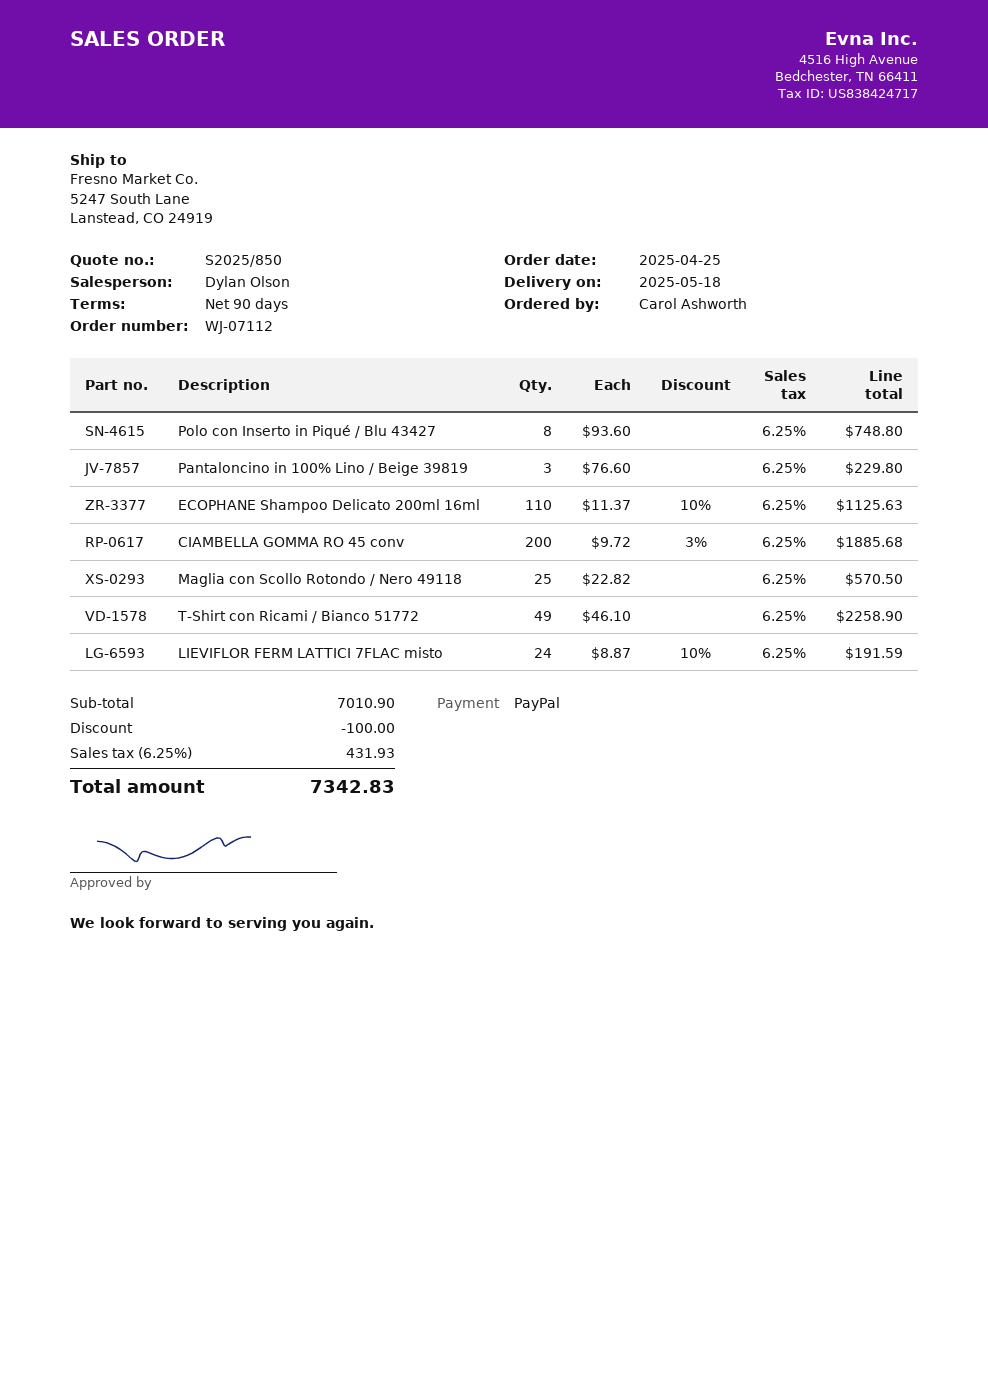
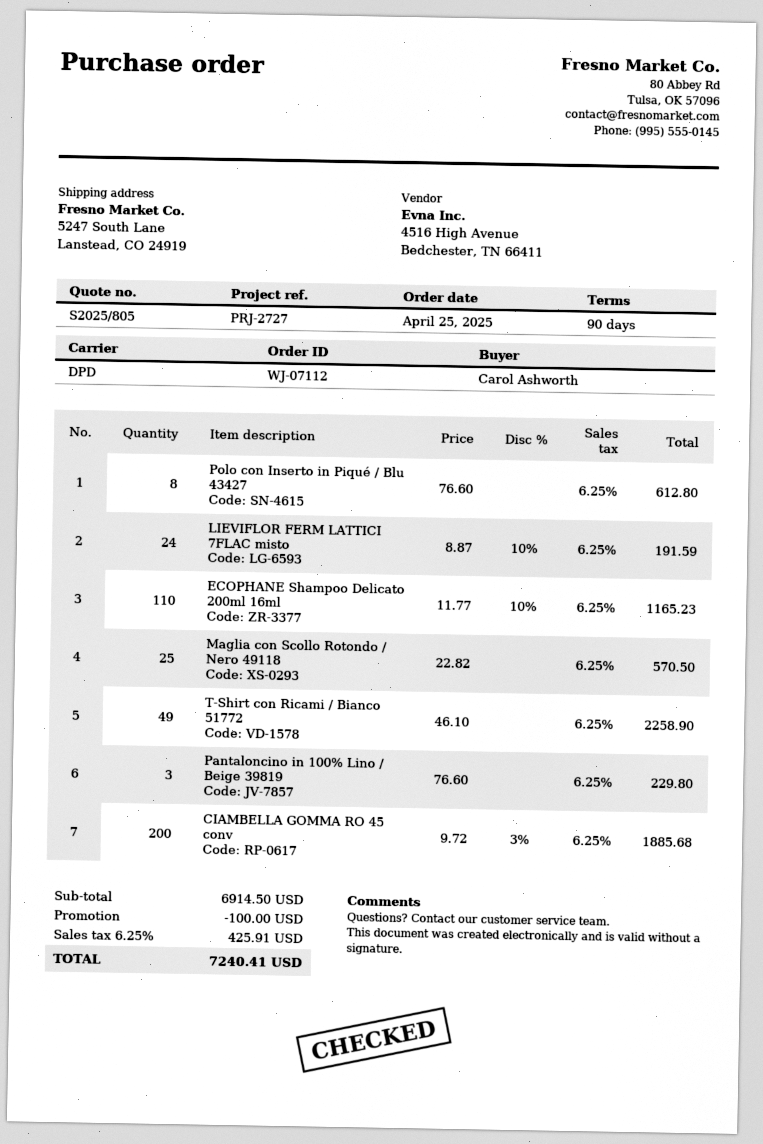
quote number: S2025/850 -> S2025/805
Polo con Inserto in Piqué / Blu 43427: 8 x 93.60 = 748.80 -> 8 x 76.60 = 612.80
ECOPHANE Shampoo Delicato 200ml 16ml: 110 x 11.37 - 10% = 1125.63 -> 110 x 11.77 - 10% = 1165.23
subtotal: 7010.90 -> 6914.50
tax: 6.25% = 431.93 -> 6.25% = 425.91
total: 7342.83 -> 7240.41

